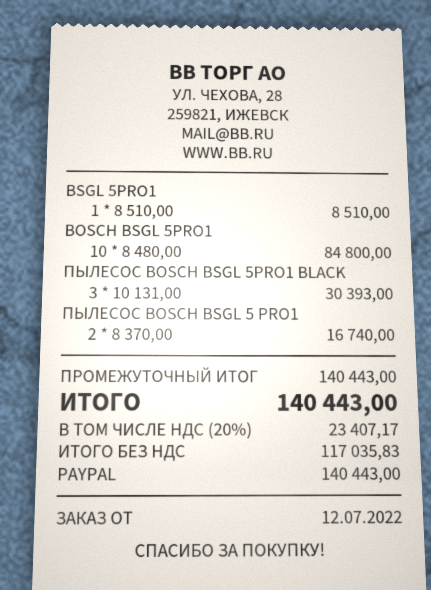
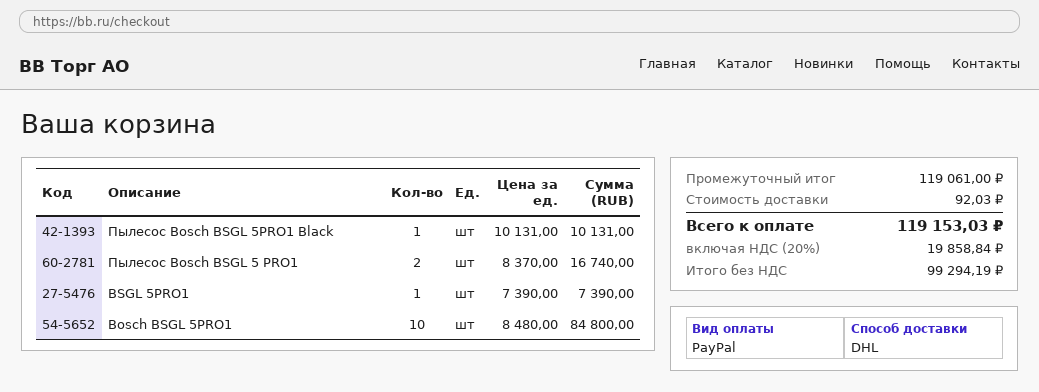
BSGL 5PRO1: 1 x 8510.00 = 8510.00 -> 1 x 7390.00 = 7390.00
ПЫЛЕСОС BOSCH BSGL 5PRO1 BLACK: 3 x 10131.00 = 30393.00 -> 1 x 10131.00 = 10131.00
subtotal: 140443.00 -> 119061.00
shipping: none -> 92.03
net: 117035.83 -> 99294.19
tax: 20% = 23407.17 -> 20% = 19858.84
total: 140443.00 -> 119153.03

